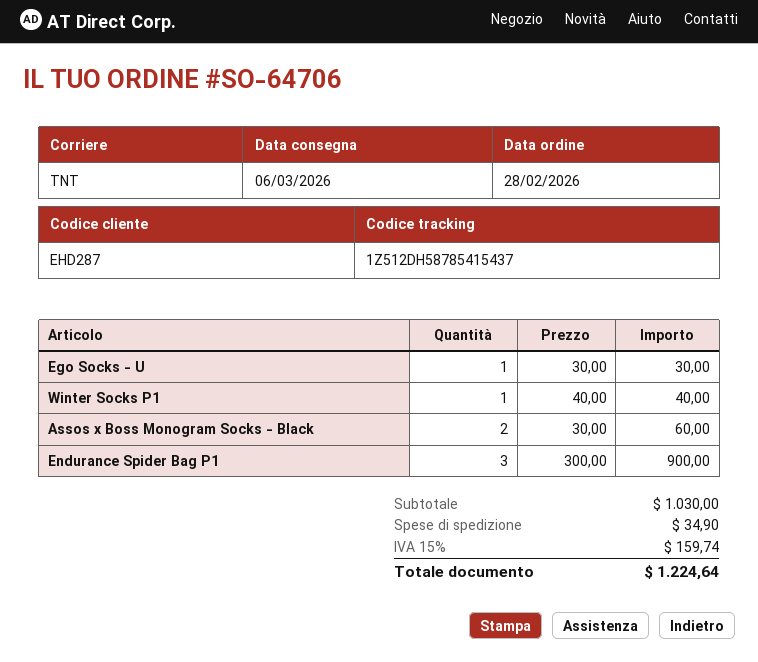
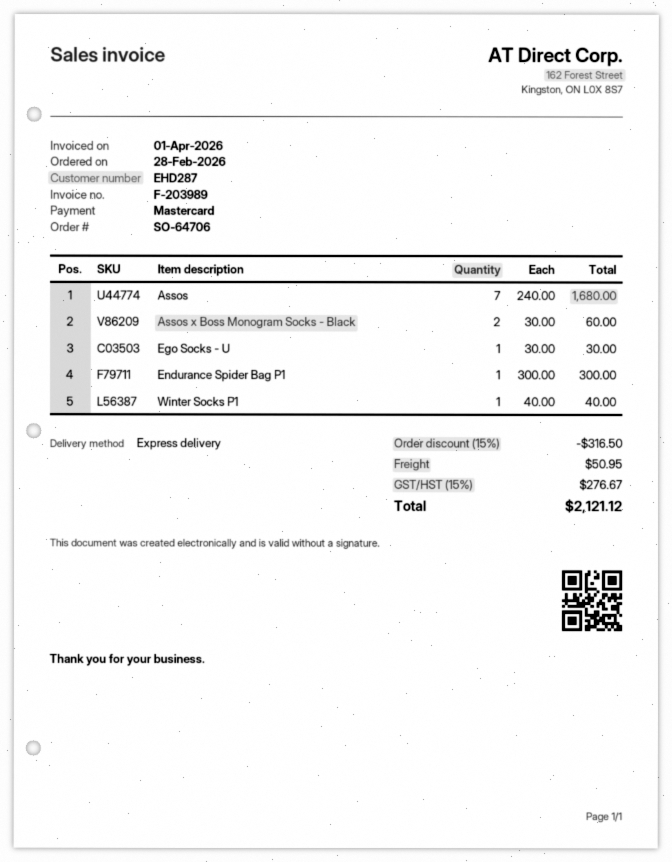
shipping method: TNT -> express
Endurance Spider Bag P1: 3 x 300.00 = 900.00 -> 1 x 300.00 = 300.00
Assos: none -> 7 x 240.00 = 1680.00
discount: none -> 15% = 316.50
shipping: 34.90 -> 50.95
tax: 15% = 159.74 -> 15% = 276.67
total: 1224.64 -> 2121.12

